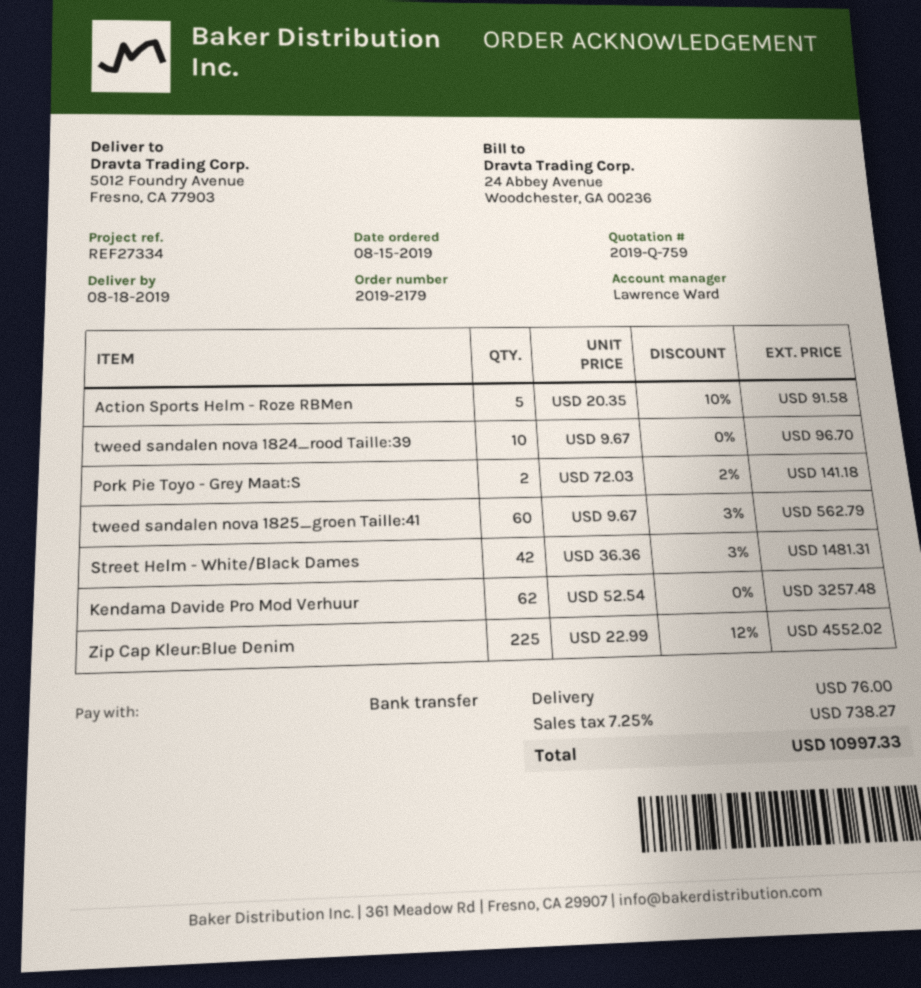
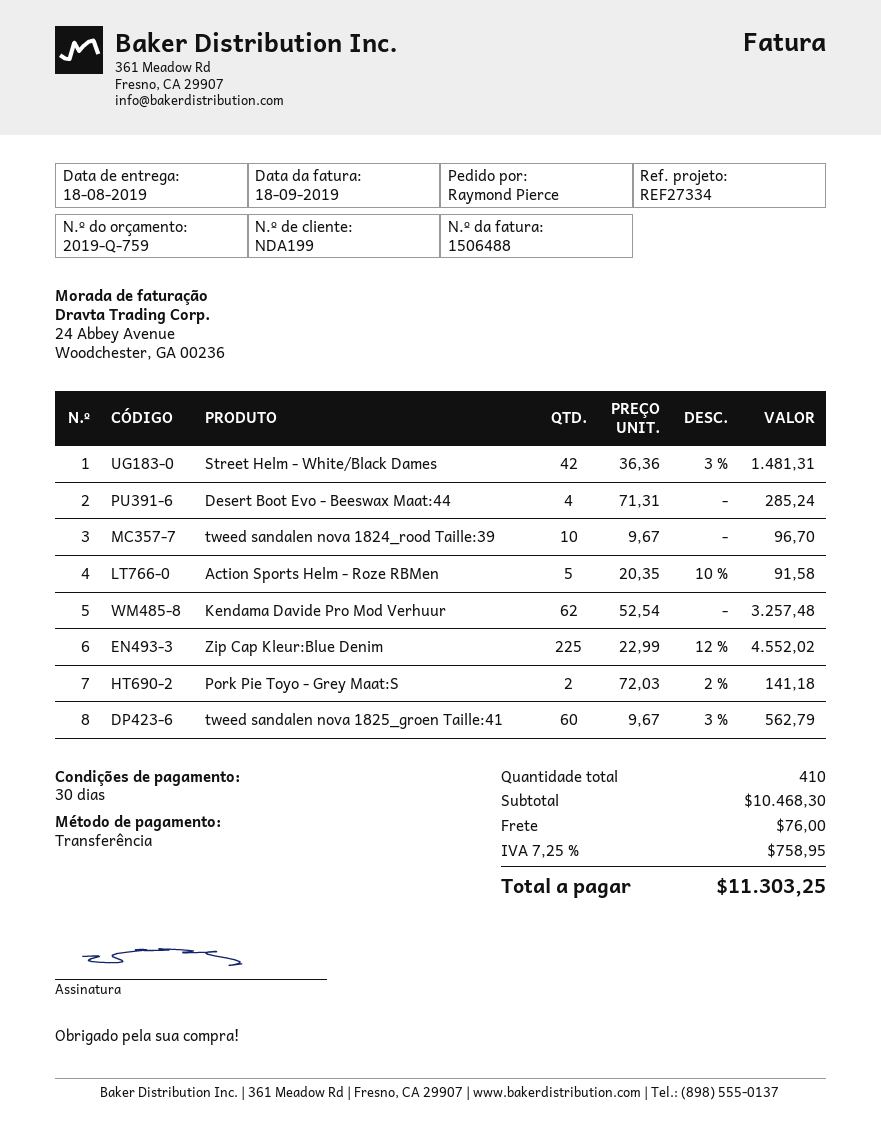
Desert Boot Evo - Beeswax Maat:44: none -> 4 x 71.31 = 285.24
tax: 7.25% = 738.27 -> 7.25% = 758.95
total: 10997.33 -> 11303.25

